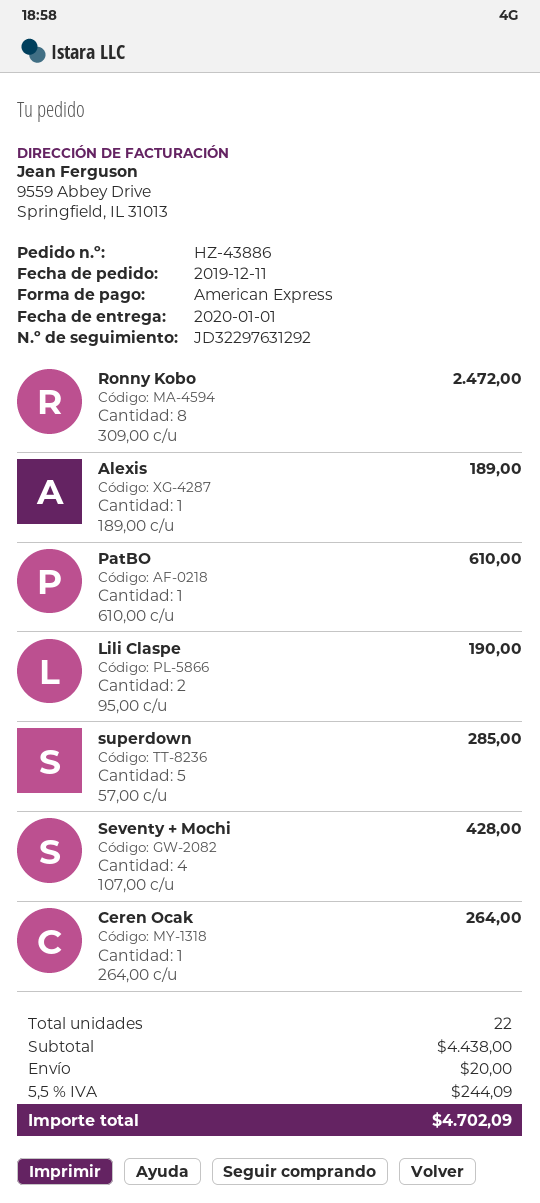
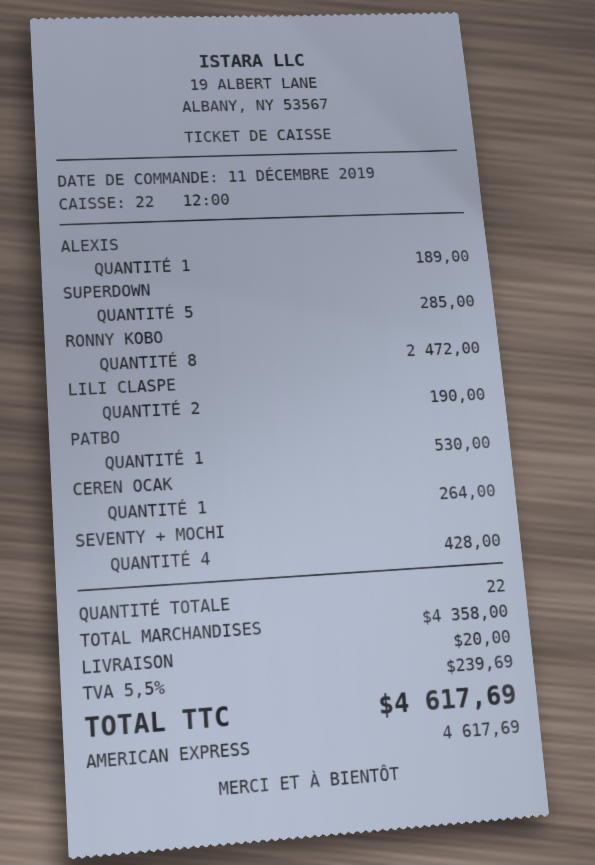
PatBO: 1 for 610.00 -> 1 for 530.00
subtotal: 4438.00 -> 4358.00
tax: 5.5% = 244.09 -> 5.5% = 239.69
total: 4702.09 -> 4617.69

